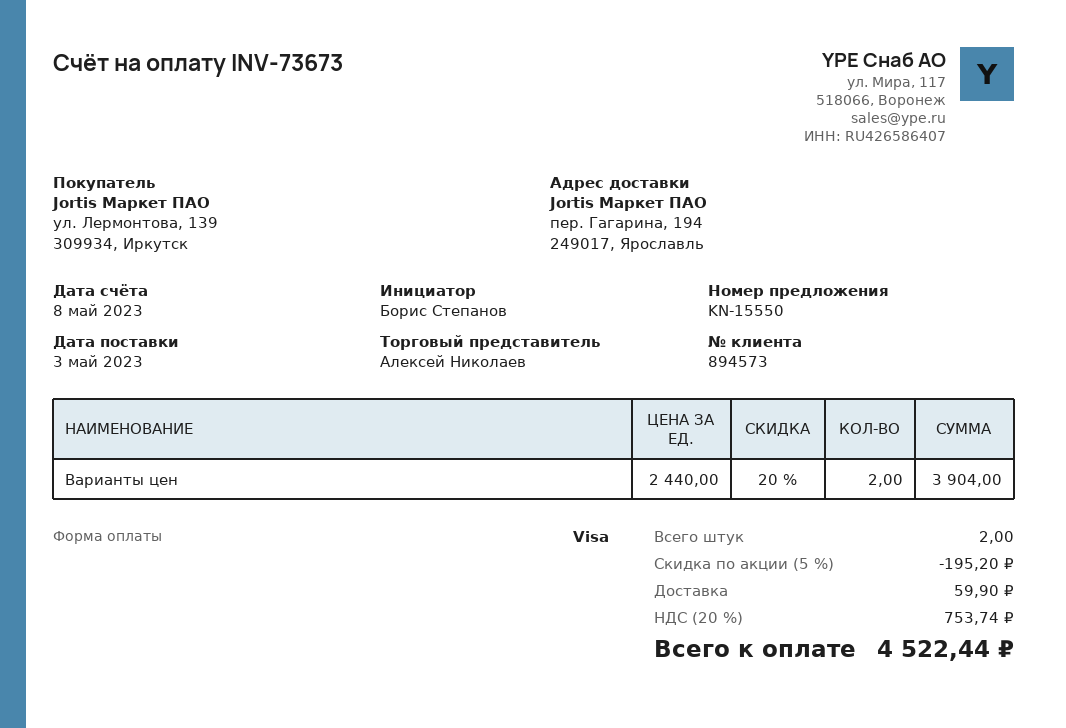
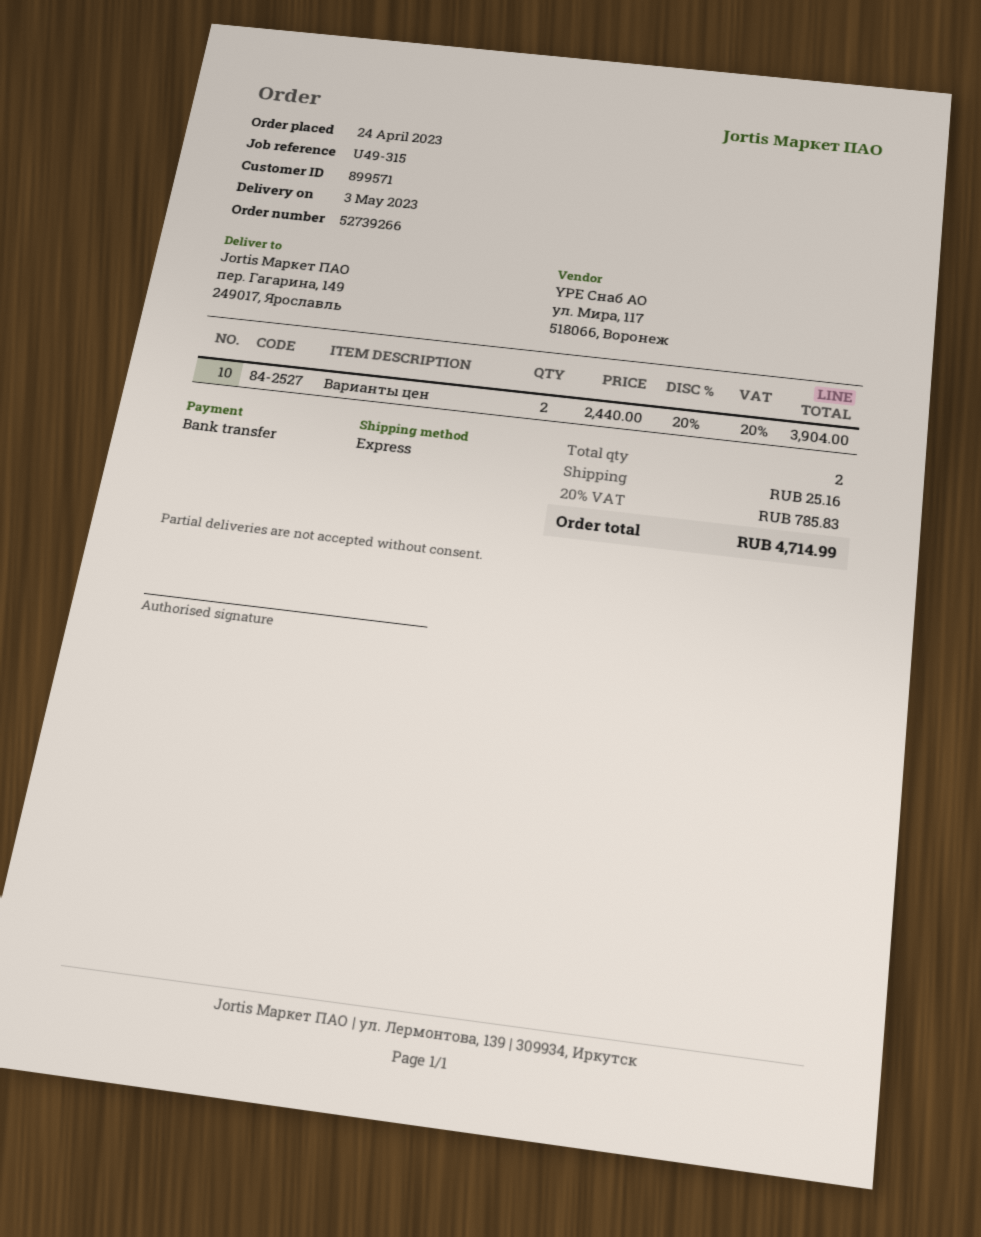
customer number: 894573 -> 899571
payment method: Visa -> bank transfer
ship to: пер. Гагарина, 194, 249017, Ярославль -> пер. Гагарина, 149, 249017, Ярославль
discount: 5% = 195.20 -> none
shipping: 59.90 -> 25.16
tax: 20% = 753.74 -> 20% = 785.83
total: 4522.44 -> 4714.99

